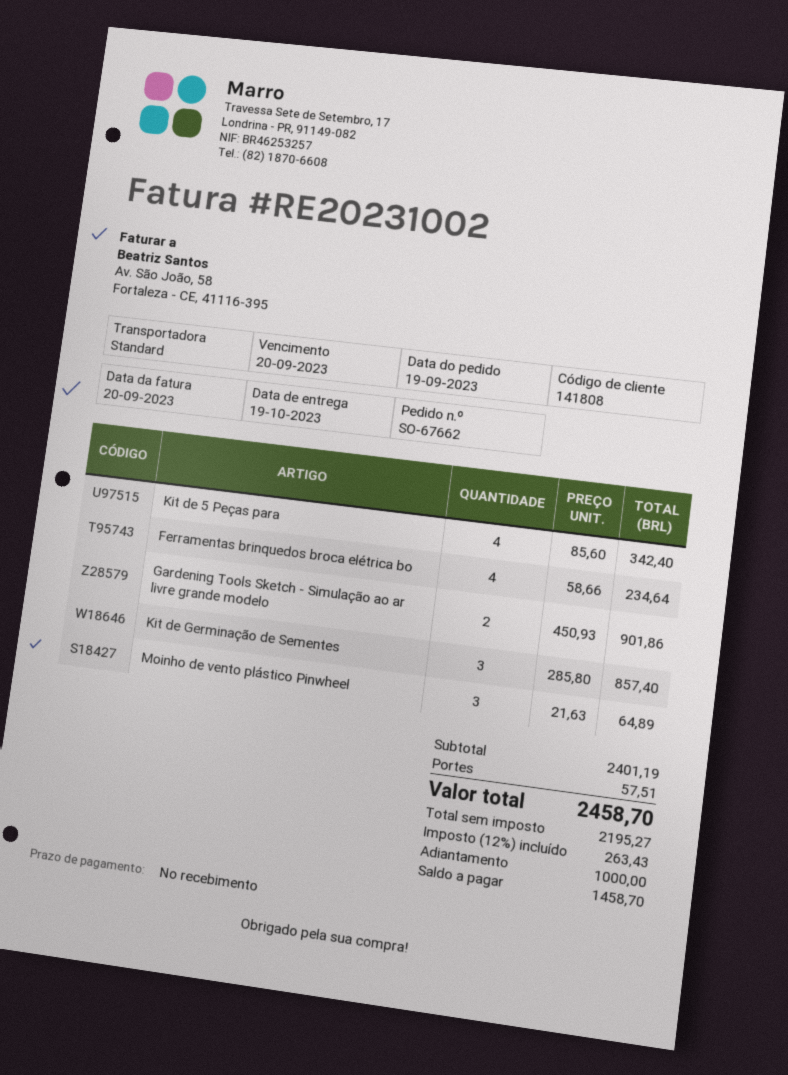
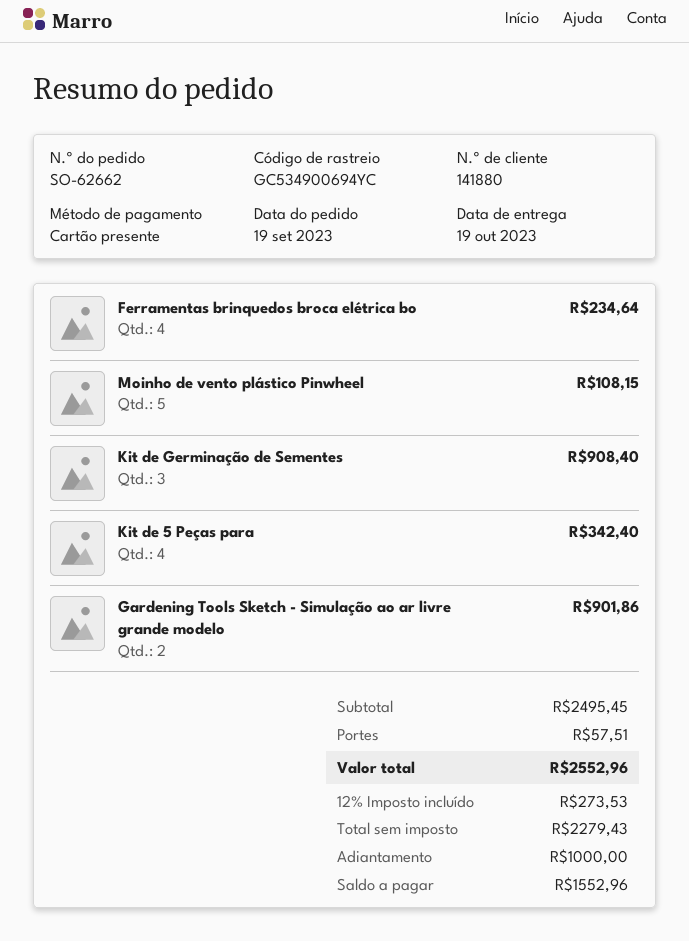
order number: SO-67662 -> SO-62662
customer number: 141808 -> 141880
Kit de Germinação de Sementes: 3 for 857.40 -> 3 for 908.40
Moinho de vento plástico Pinwheel: 3 for 64.89 -> 5 for 108.15
subtotal: 2401.19 -> 2495.45
net: 2195.27 -> 2279.43
tax: 12% = 263.43 -> 12% = 273.53
total: 2458.70 -> 2552.96
balance: 1458.70 -> 1552.96

